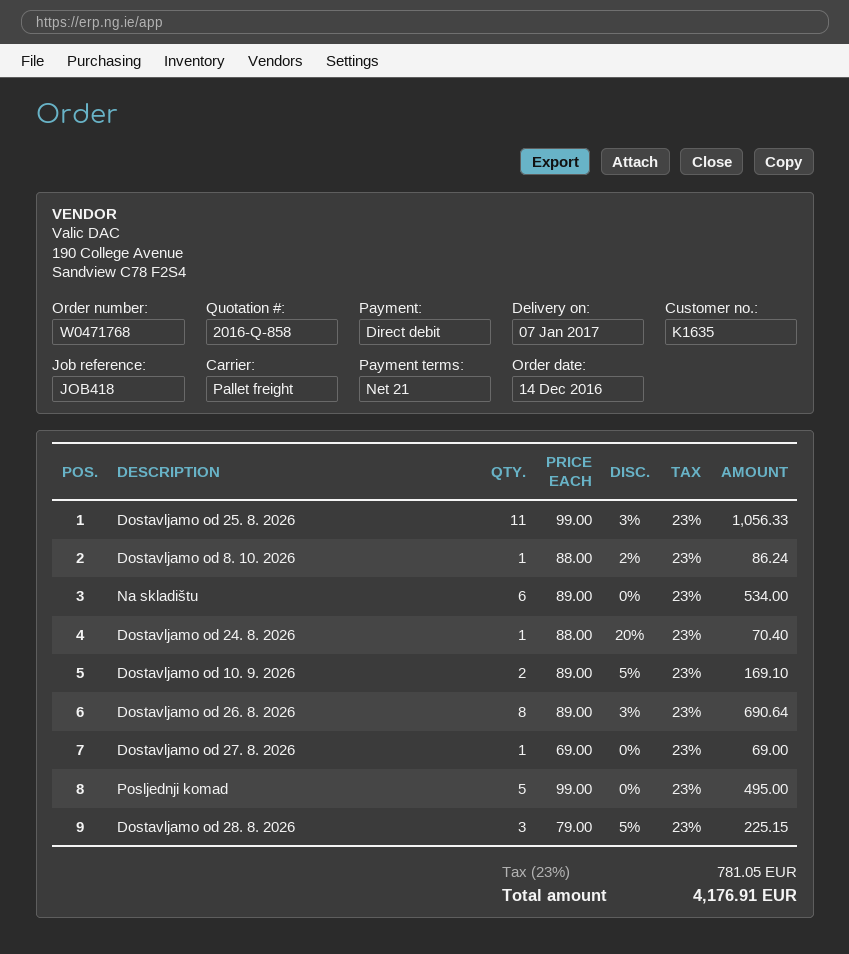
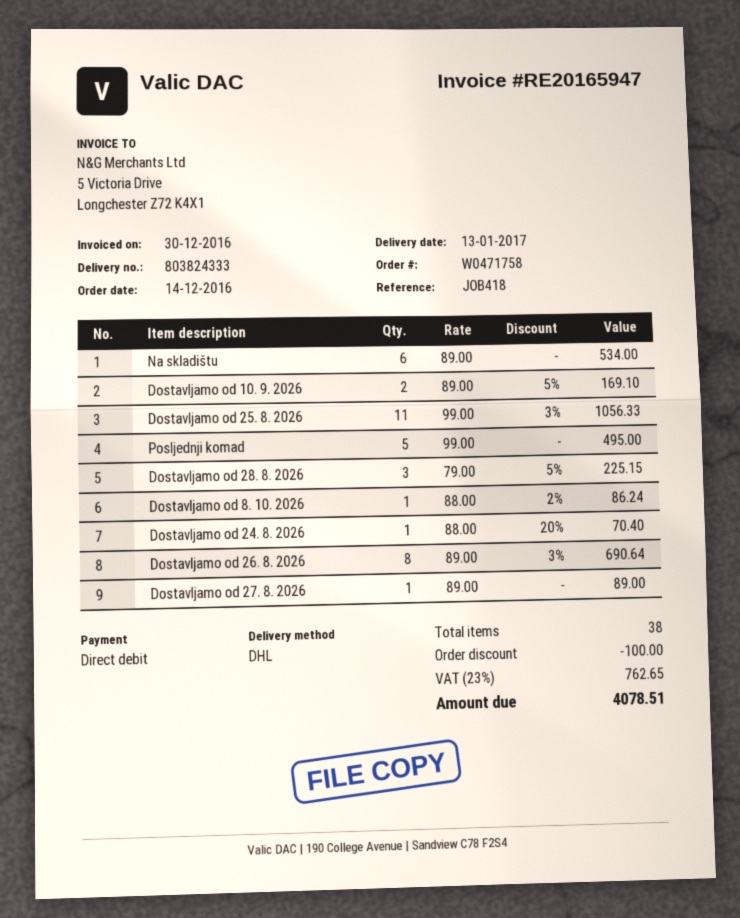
order number: W0471768 -> W0471758
delivery date: 2017-01-07 -> 2017-01-13
shipping method: pallet freight -> DHL
Dostavljamo od 27. 8. 2026: 1 x 69.00 = 69.00 -> 1 x 89.00 = 89.00
discount: none -> 100.00
tax: 23% = 781.05 -> 23% = 762.65
total: 4176.91 -> 4078.51

